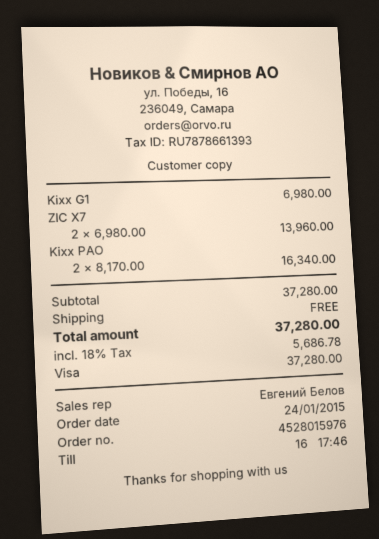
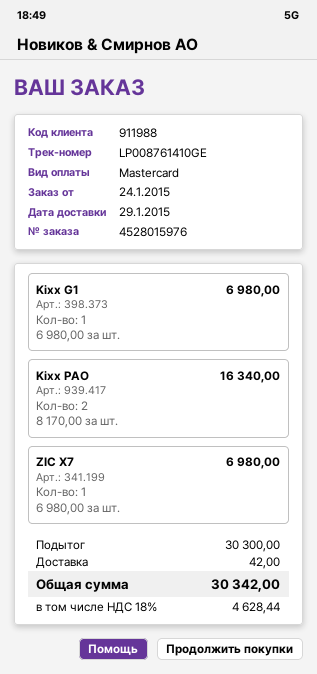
payment method: Visa -> Mastercard
ZIC X7: 2 x 6980.00 = 13960.00 -> 1 x 6980.00 = 6980.00
subtotal: 37280.00 -> 30300.00
shipping: 0.00 -> 42.00
tax: 18% = 5686.78 -> 18% = 4628.44
total: 37280.00 -> 30342.00

